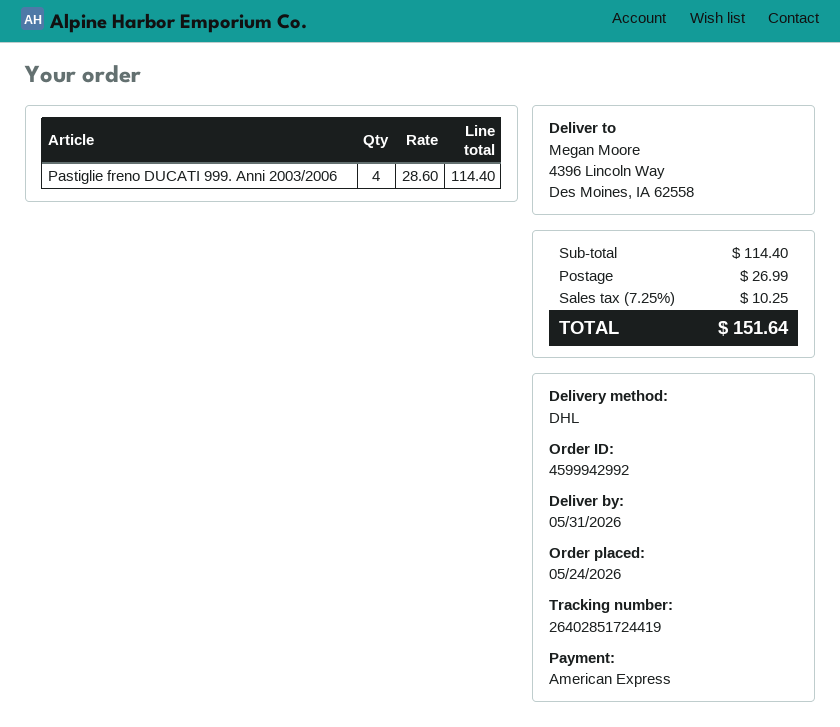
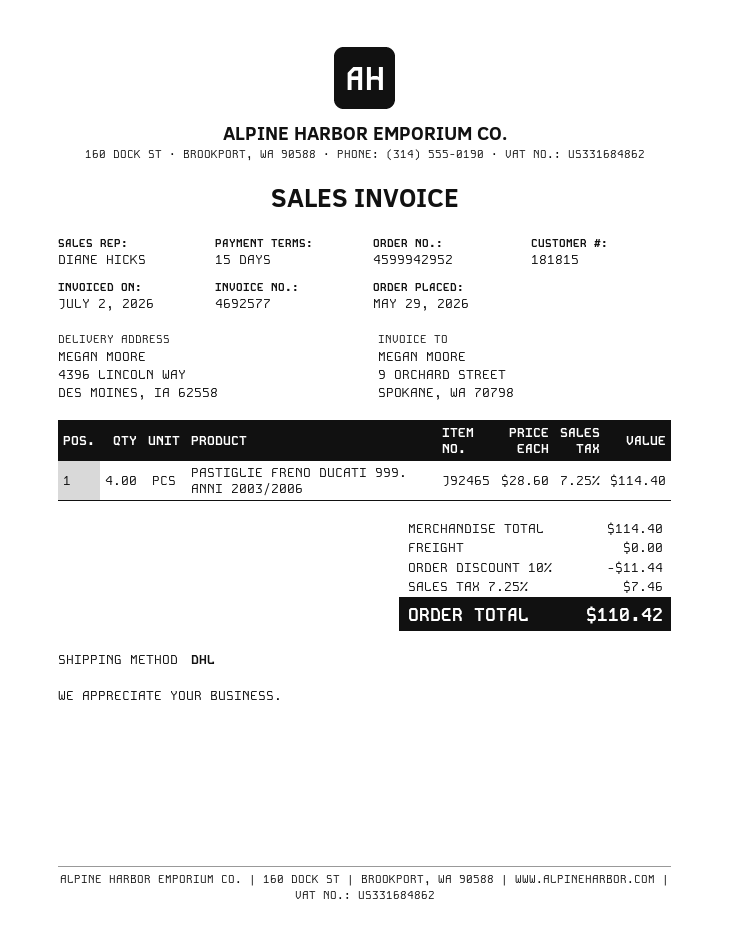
order number: 4599942992 -> 4599942952
order date: 2026-05-24 -> 2026-05-29
discount: none -> 10% = 11.44
shipping: 26.99 -> 0.00
tax: 7.25% = 10.25 -> 7.25% = 7.46
total: 151.64 -> 110.42

